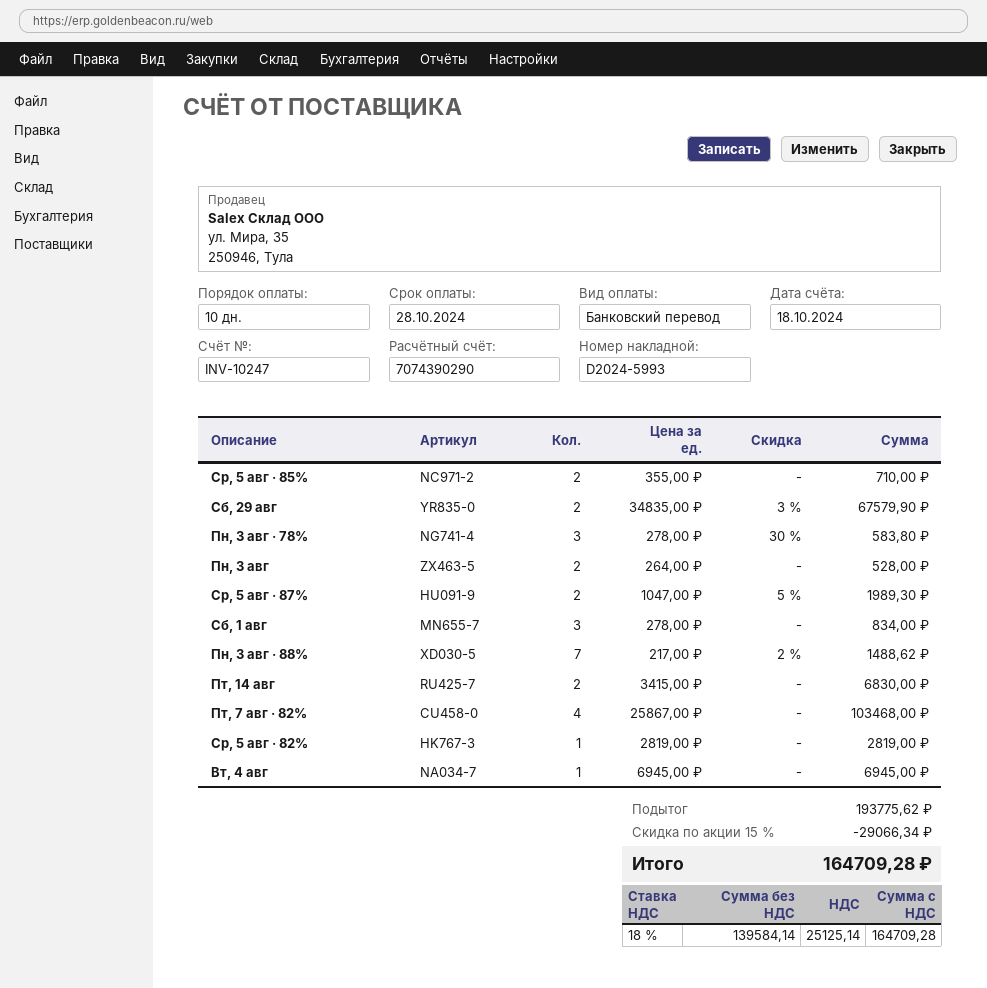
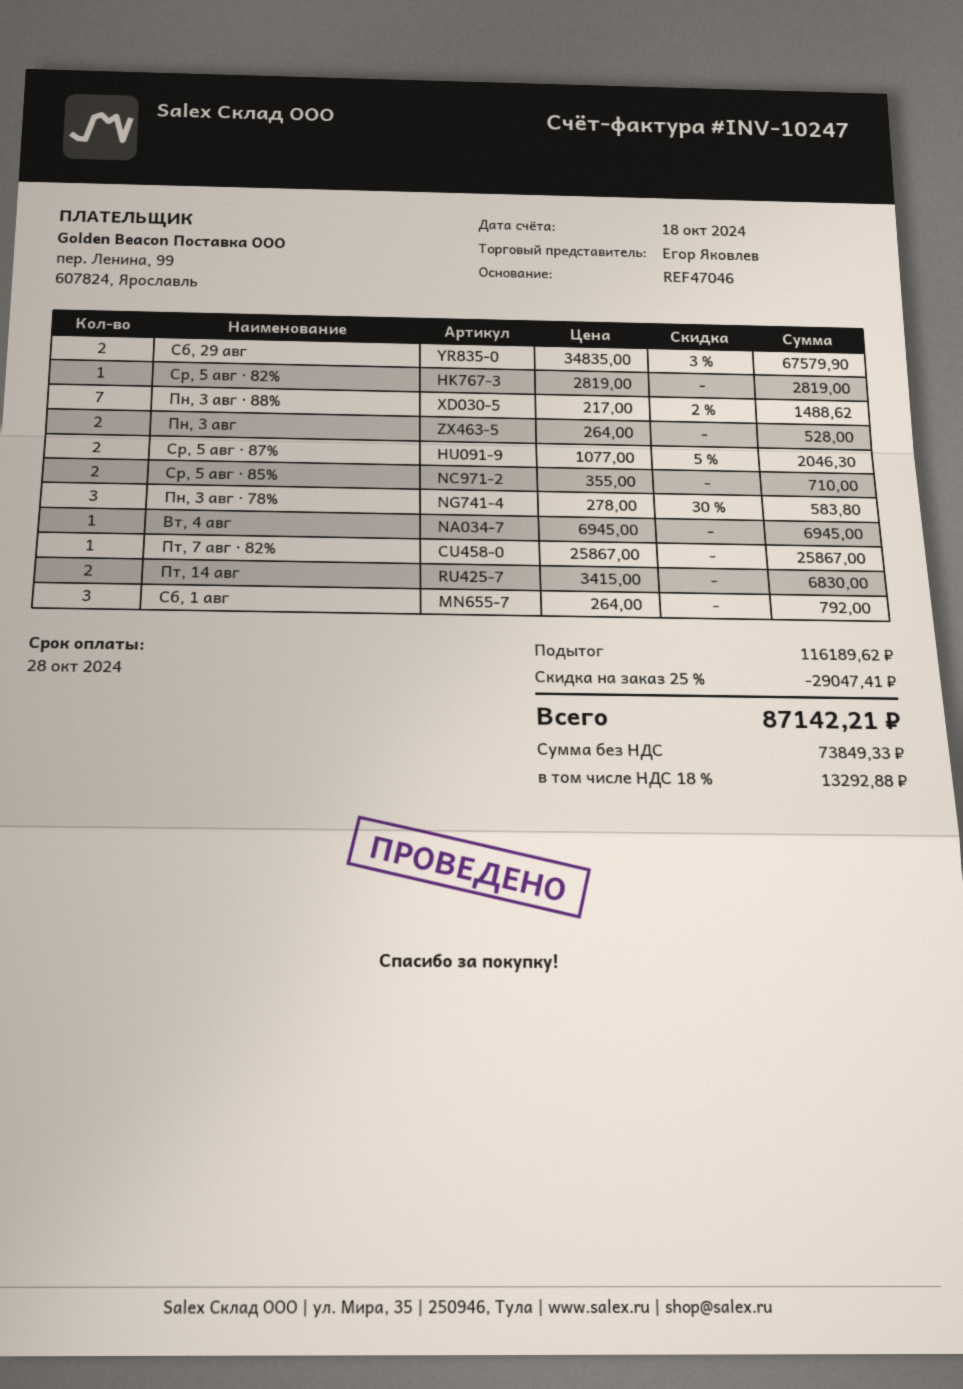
Ср, 5 авг · 87%: 2 x 1047.00 - 5% = 1989.30 -> 2 x 1077.00 - 5% = 2046.30
Сб, 1 авг: 3 x 278.00 = 834.00 -> 3 x 264.00 = 792.00
Пт, 7 авг · 82%: 4 x 25867.00 = 103468.00 -> 1 x 25867.00 = 25867.00
subtotal: 193775.62 -> 116189.62
discount: 15% = 29066.34 -> 25% = 29047.41
net: 139584.14 -> 73849.33
tax: 18% = 25125.14 -> 18% = 13292.88
total: 164709.28 -> 87142.21

